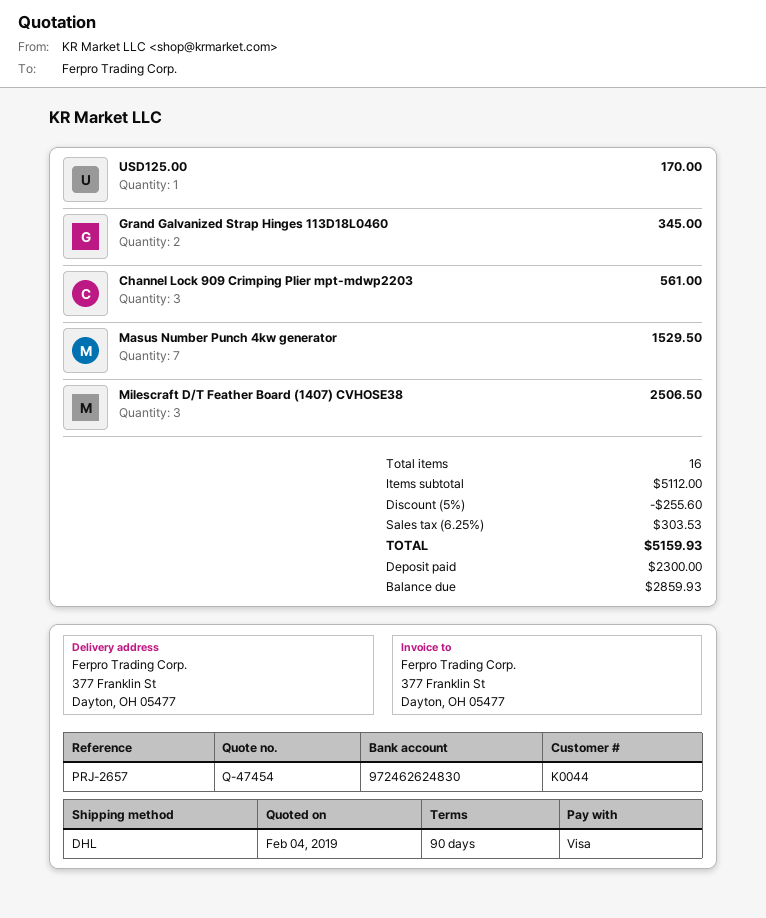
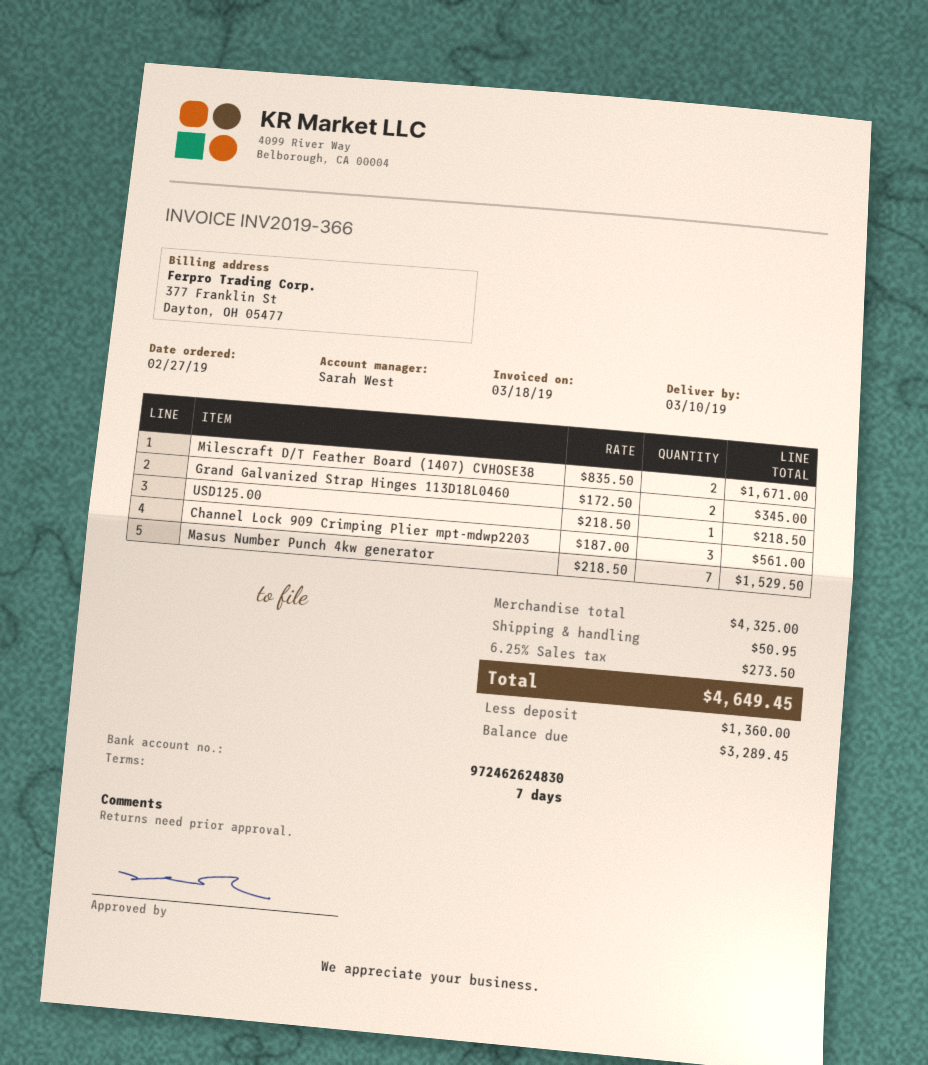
payment terms: 90 days -> 7 days
USD125.00: 1 for 170.00 -> 1 for 218.50
Milescraft D/T Feather Board (1407) CVHOSE38: 3 for 2506.50 -> 2 for 1671.00
subtotal: 5112.00 -> 4325.00
discount: 5% = 255.60 -> none
shipping: none -> 50.95
tax: 6.25% = 303.53 -> 6.25% = 273.50
total: 5159.93 -> 4649.45
deposit: 2300.00 -> 1360.00
balance: 2859.93 -> 3289.45

